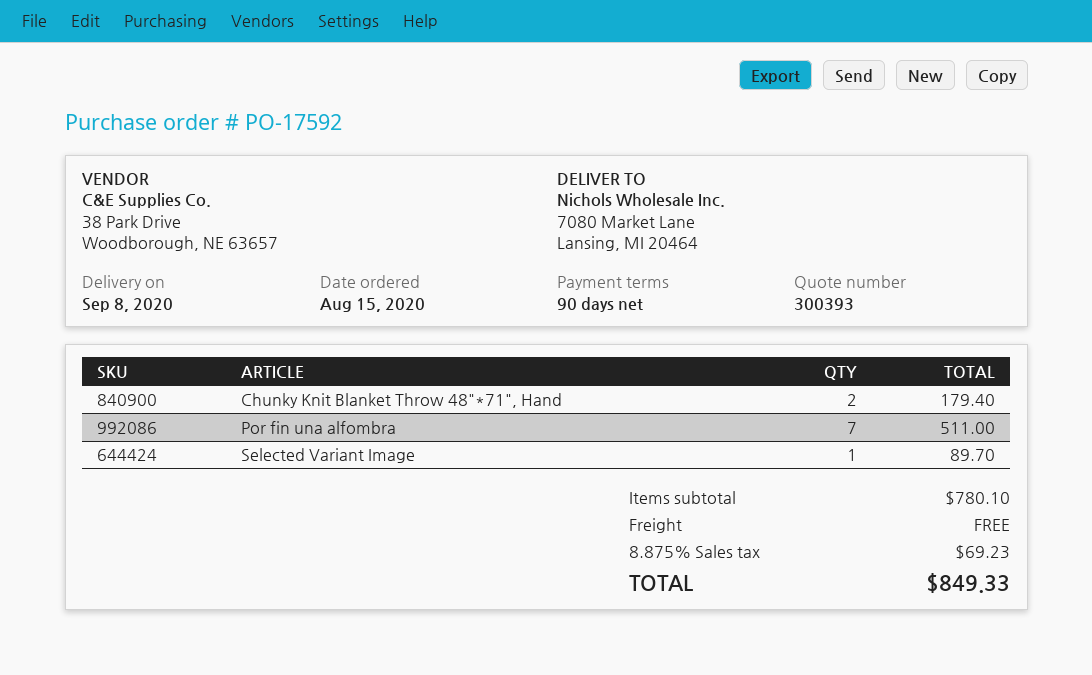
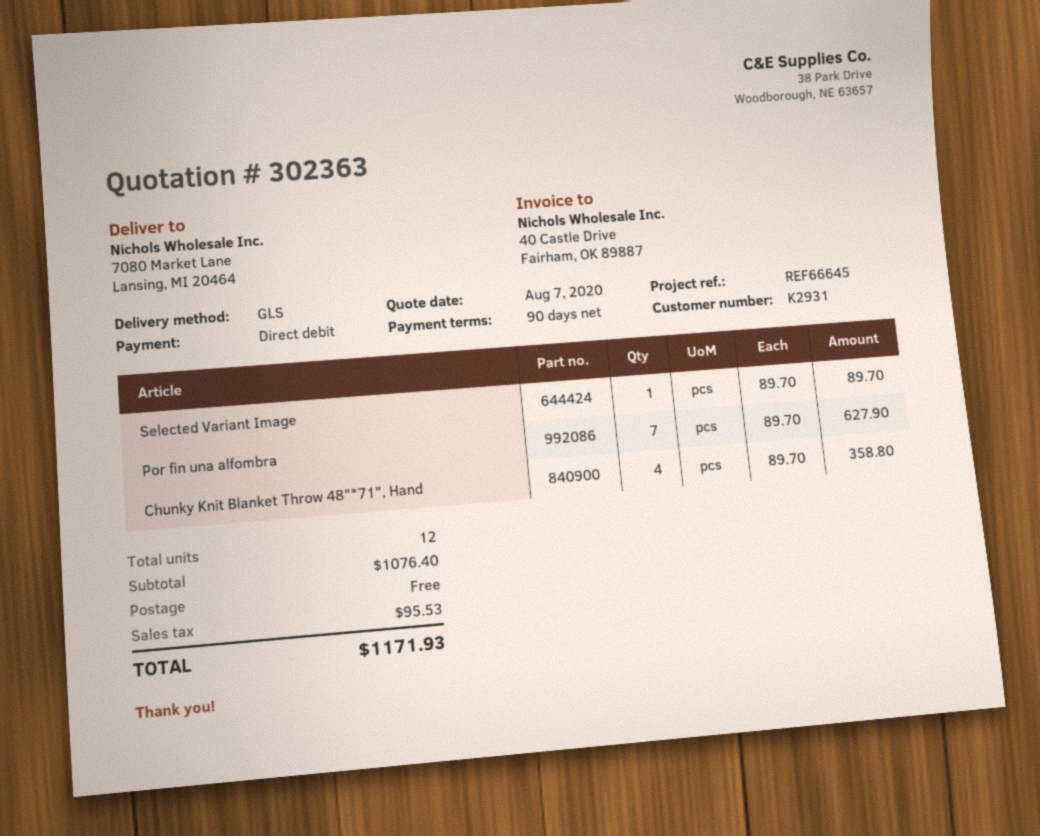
quote number: 300393 -> 302363
Chunky Knit Blanket Throw 48"*71", Hand: 2 for 179.40 -> 4 for 358.80
Por fin una alfombra: 7 for 511.00 -> 7 for 627.90
subtotal: 780.10 -> 1076.40
tax: 69.23 -> 95.53
total: 849.33 -> 1171.93

